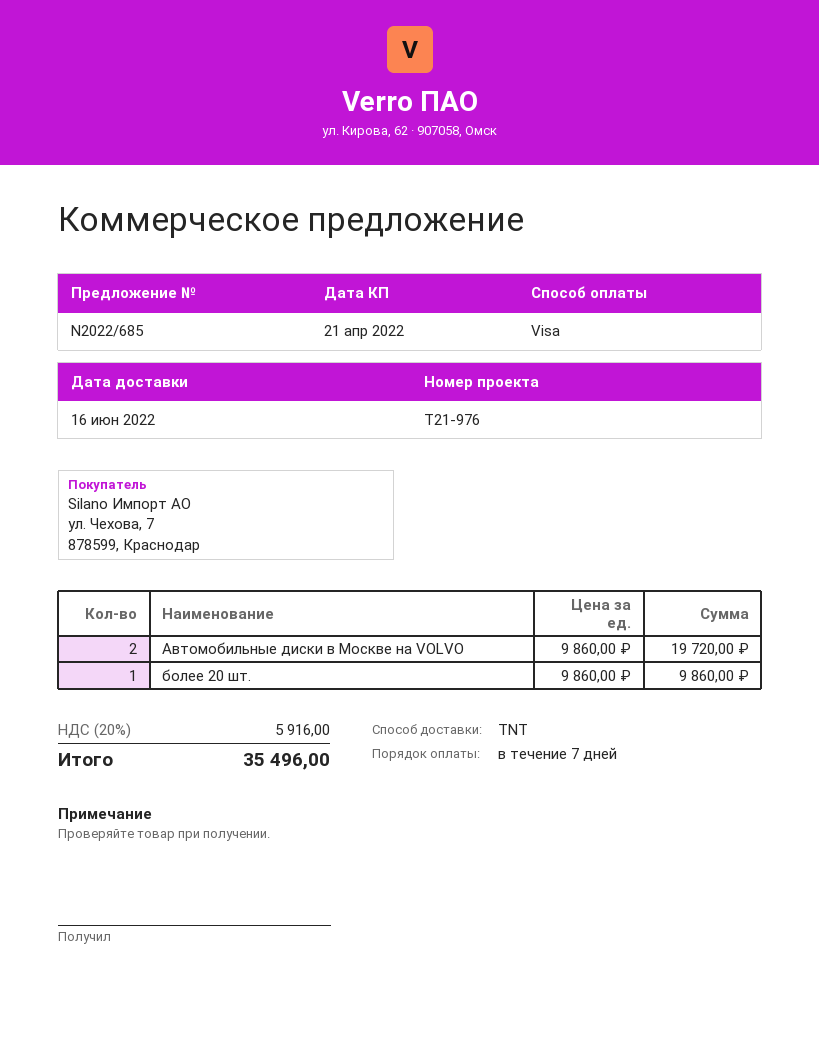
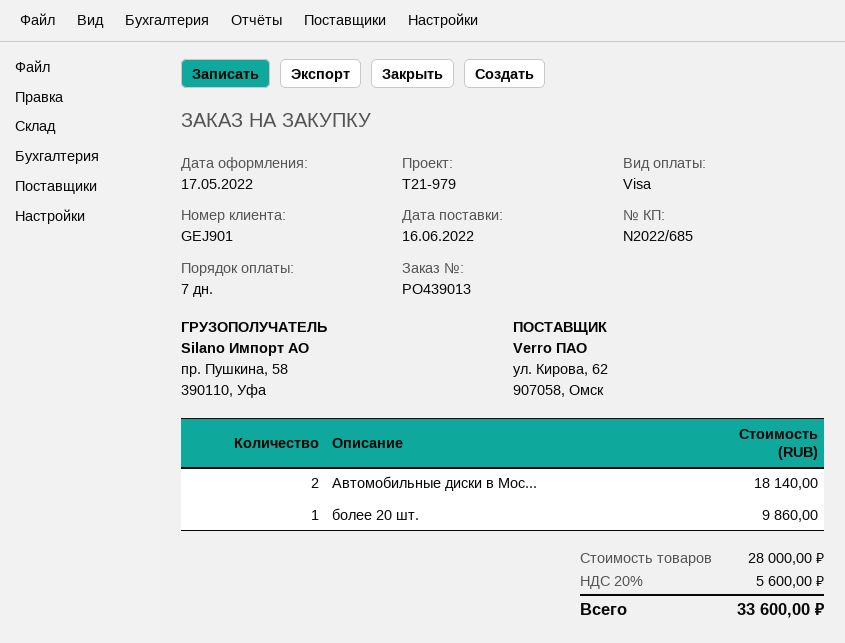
reference: T21-976 -> T21-979
Автомобильные диски в Москве на VOLVO: 2 for 19720.00 -> 2 for 18140.00
tax: 20% = 5916.00 -> 20% = 5600.00
total: 35496.00 -> 33600.00

